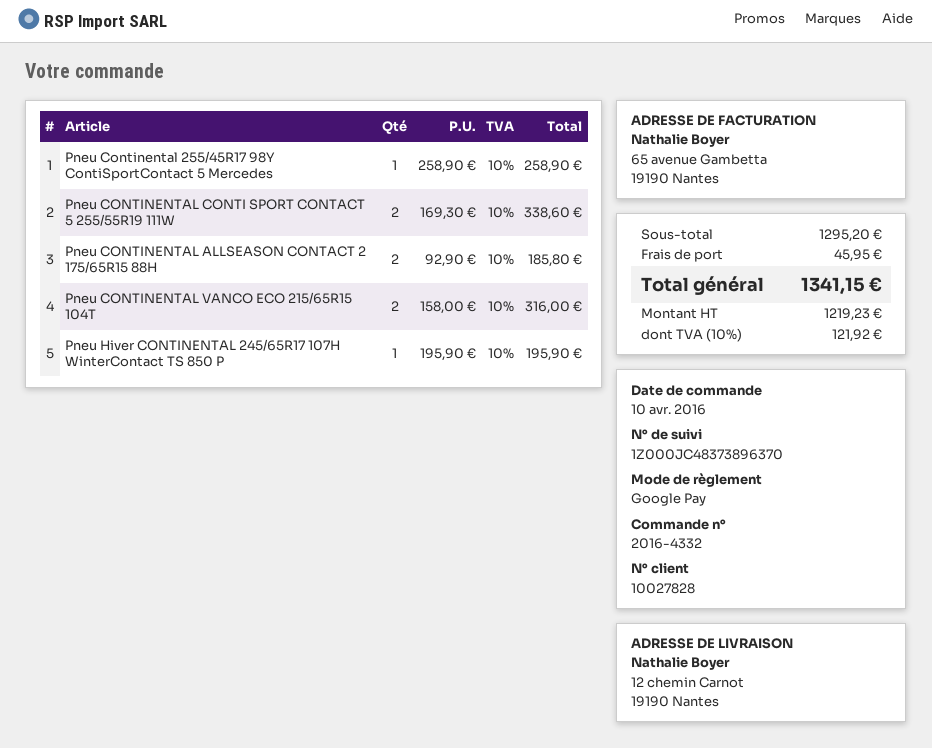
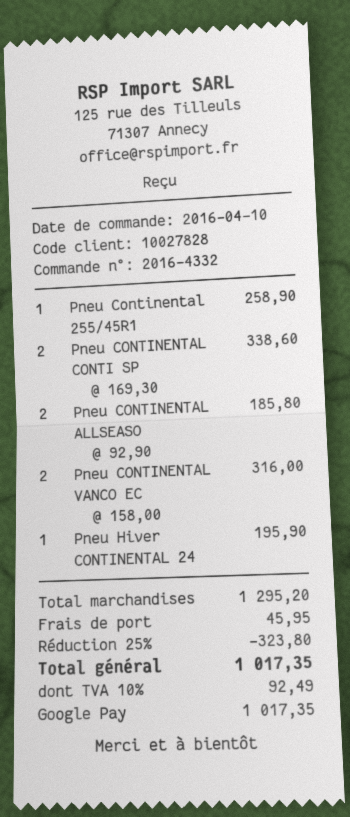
discount: none -> 25% = 323.80
tax: 10% = 121.92 -> 10% = 92.49
total: 1341.15 -> 1017.35

